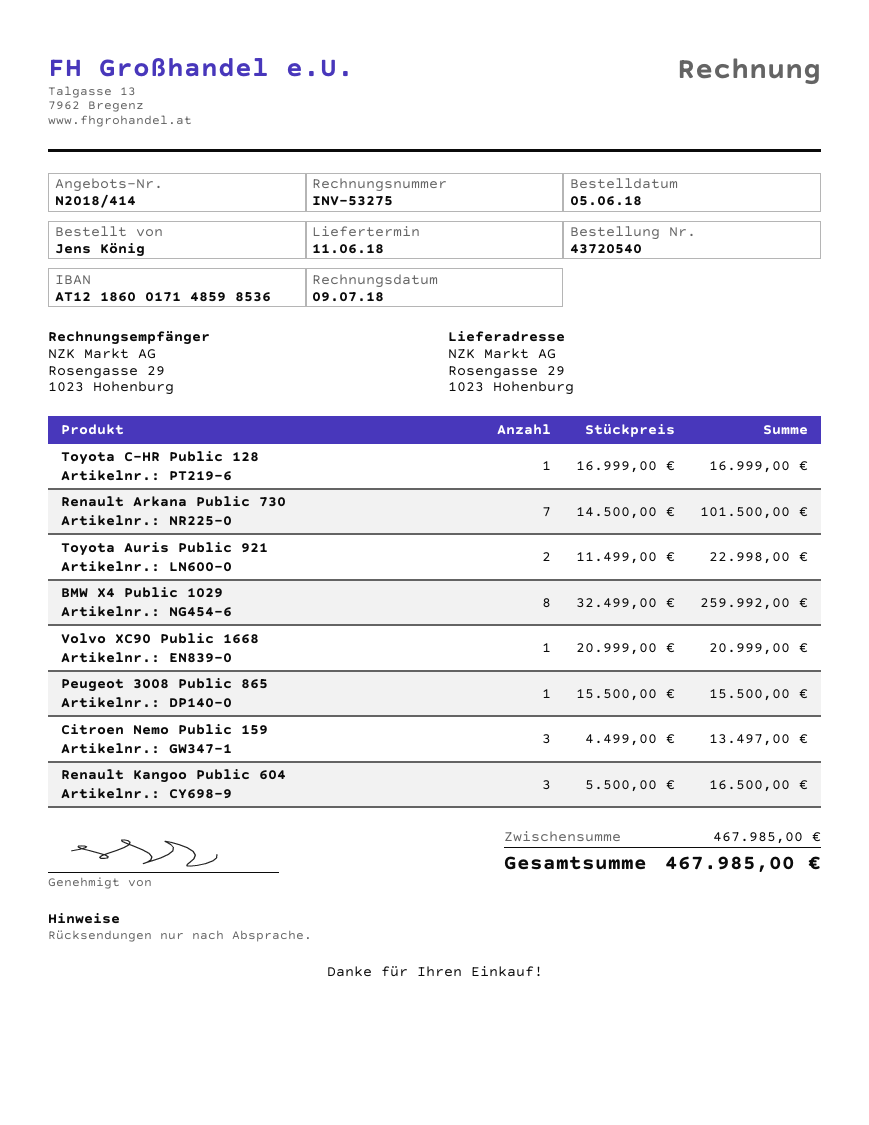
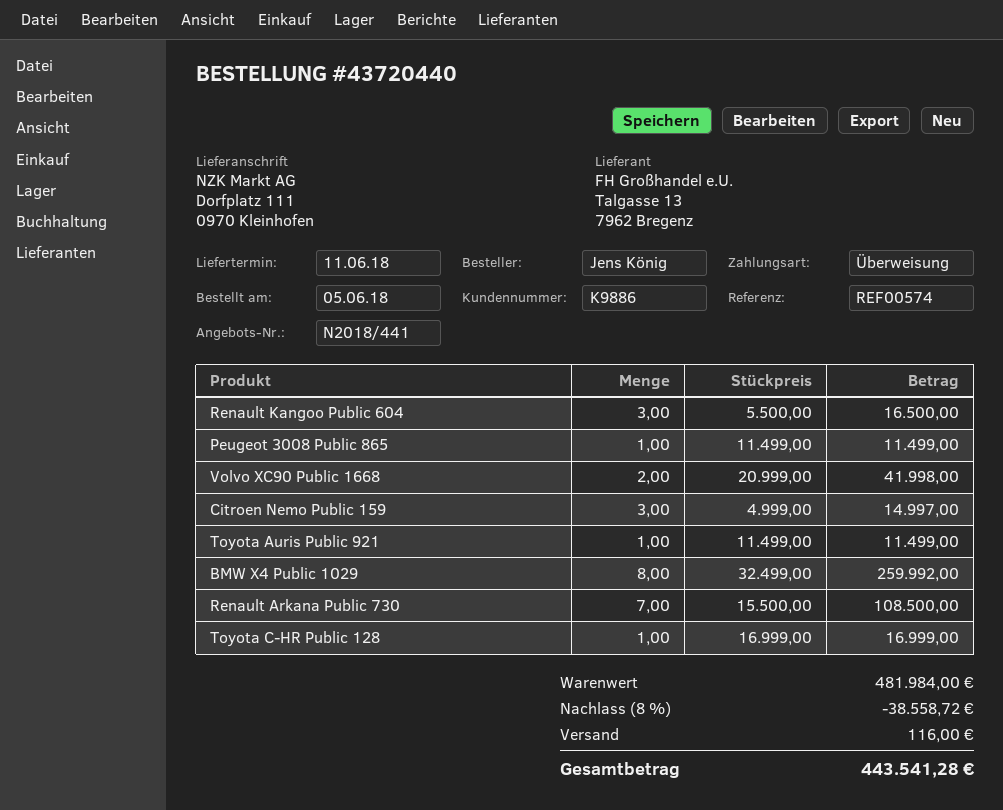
quote number: N2018/414 -> N2018/441
order number: 43720540 -> 43720440
ship to: Rosengasse 29, 1023 Hohenburg -> Dorfplatz 111, 0970 Kleinhofen
Renault Arkana Public 730: 7 x 14500.00 = 101500.00 -> 7 x 15500.00 = 108500.00
Toyota Auris Public 921: 2 x 11499.00 = 22998.00 -> 1 x 11499.00 = 11499.00
Volvo XC90 Public 1668: 1 x 20999.00 = 20999.00 -> 2 x 20999.00 = 41998.00
Peugeot 3008 Public 865: 1 x 15500.00 = 15500.00 -> 1 x 11499.00 = 11499.00
Citroen Nemo Public 159: 3 x 4499.00 = 13497.00 -> 3 x 4999.00 = 14997.00
subtotal: 467985.00 -> 481984.00
discount: none -> 8% = 38558.72
shipping: none -> 116.00
total: 467985.00 -> 443541.28

